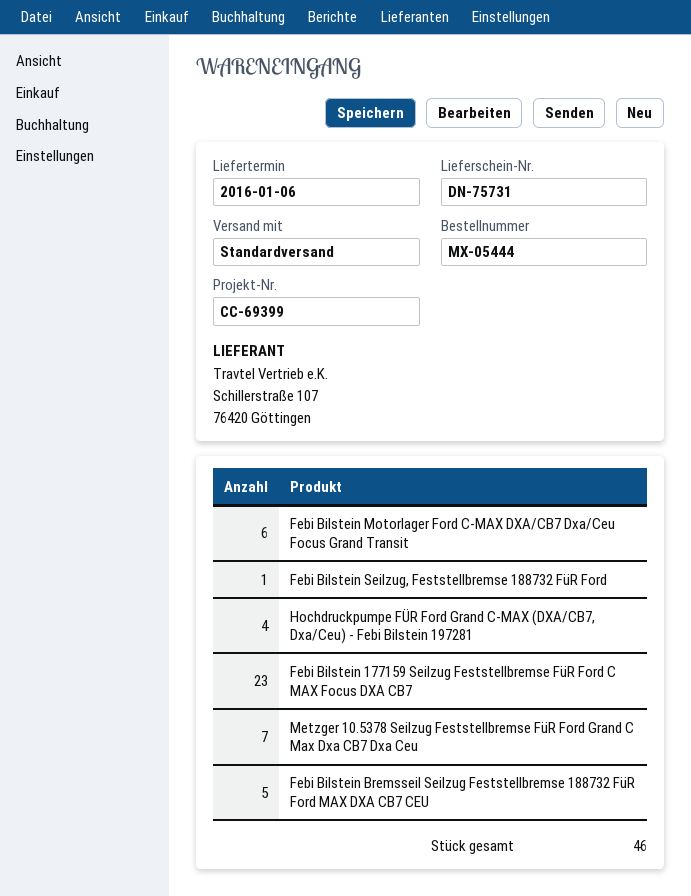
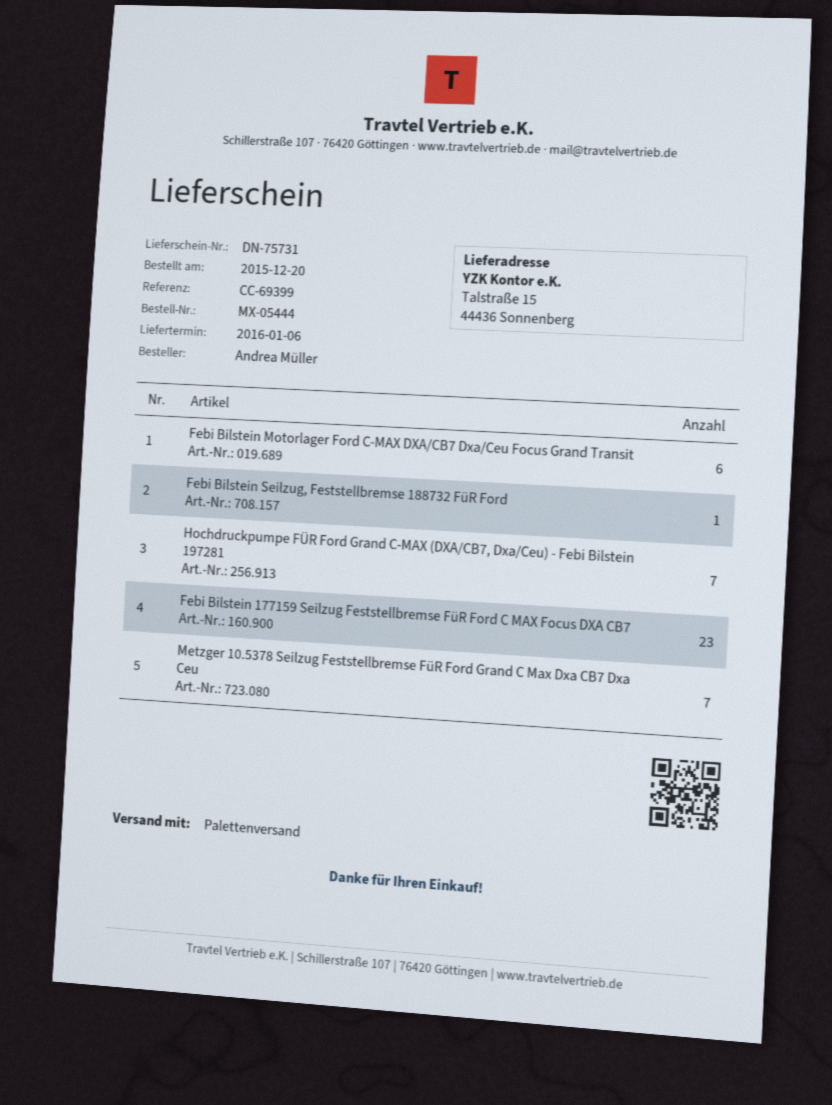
shipping method: standard -> pallet freight
Hochdruckpumpe FÜR Ford Grand C-MAX (DXA/CB7, Dxa/Ceu) - Febi Bilstein 197281: 4 -> 7
Febi Bilstein Bremsseil Seilzug Feststellbremse 188732 FüR Ford MAX DXA CB7 CEU: 5 -> none

